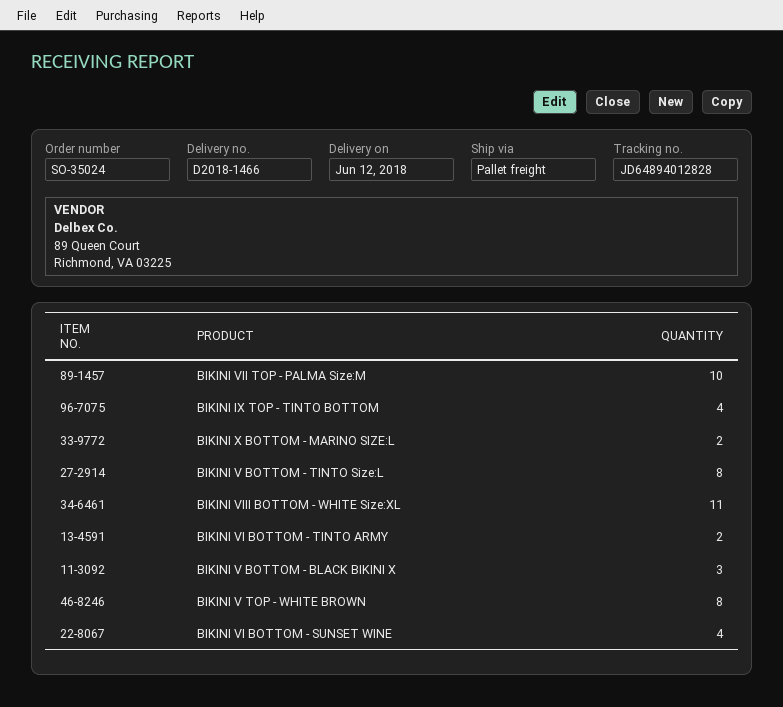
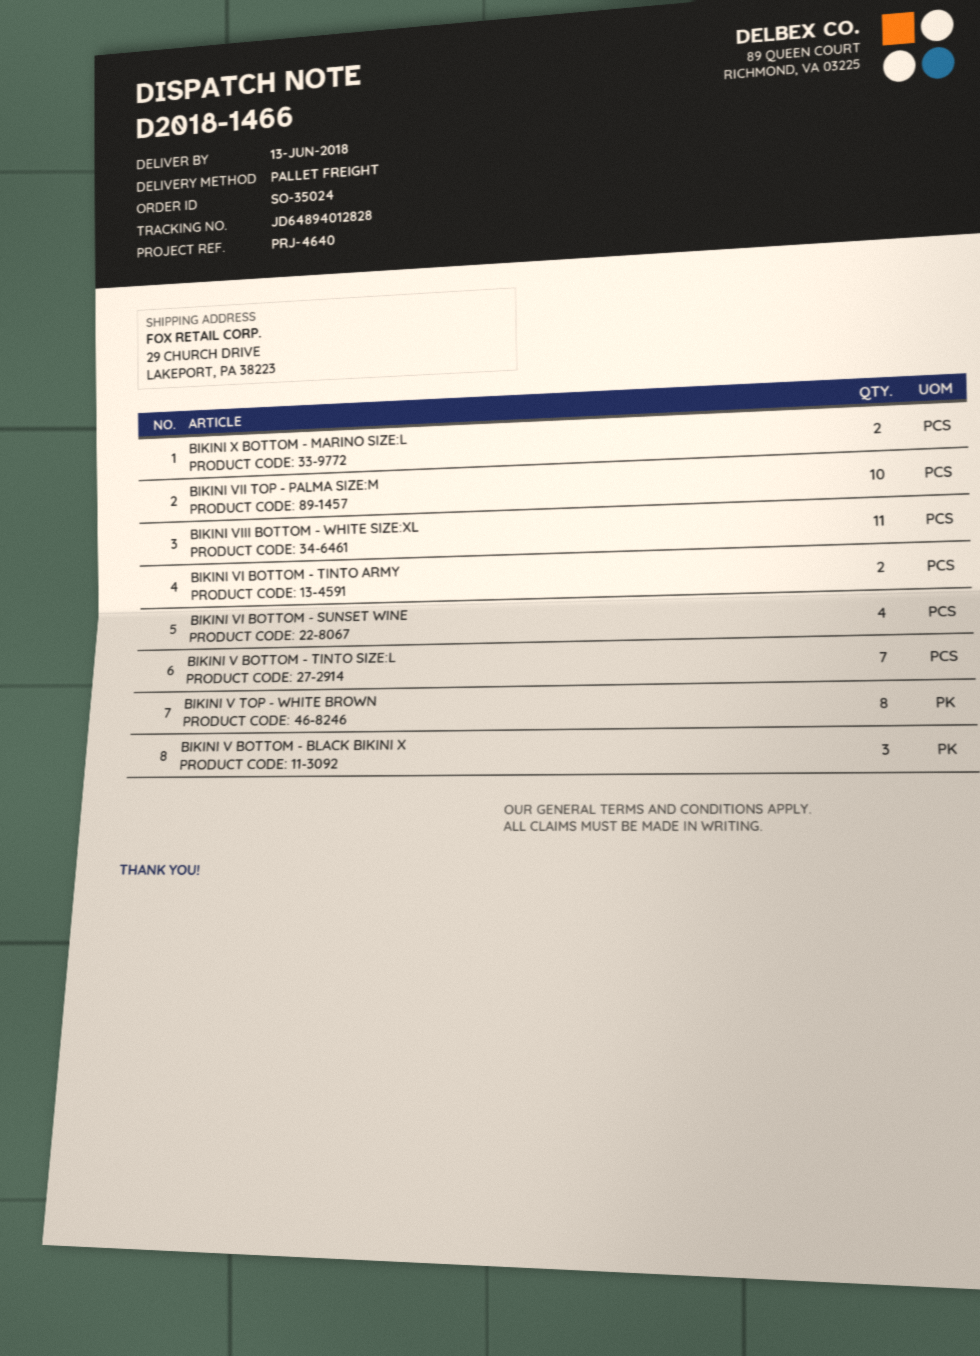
delivery date: 2018-06-12 -> 2018-06-13
BIKINI IX TOP - TINTO BOTTOM: 4 -> none
BIKINI V BOTTOM - TINTO Size:L: 8 -> 7

